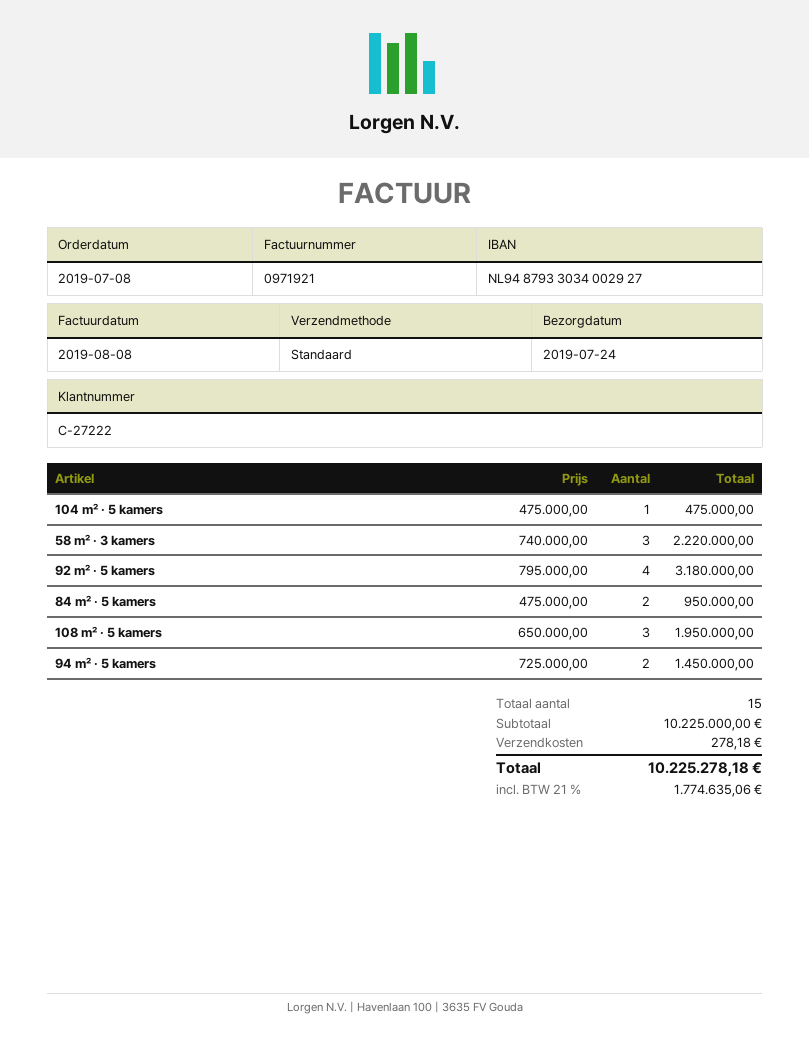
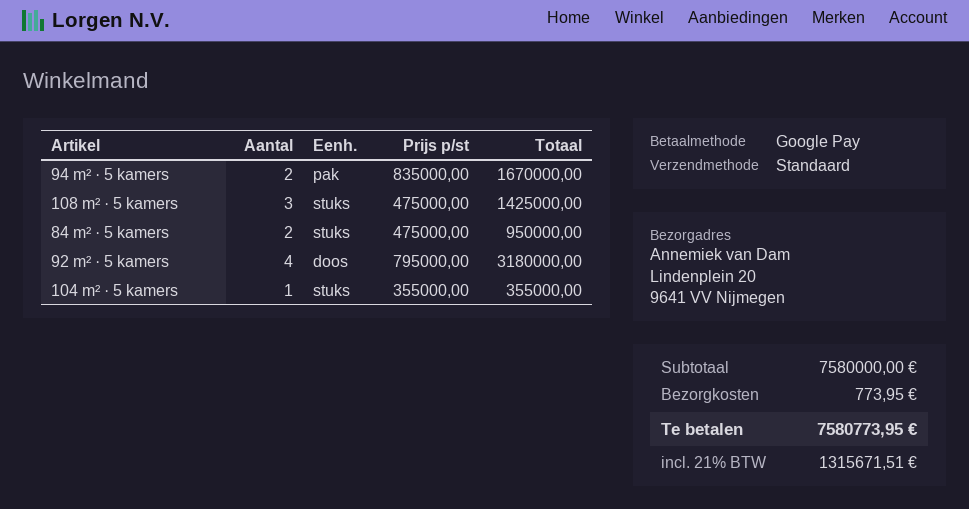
104 m² · 5 kamers: 1 x 475000.00 = 475000.00 -> 1 x 355000.00 = 355000.00
58 m² · 3 kamers: 3 x 740000.00 = 2220000.00 -> none
108 m² · 5 kamers: 3 x 650000.00 = 1950000.00 -> 3 x 475000.00 = 1425000.00
94 m² · 5 kamers: 2 x 725000.00 = 1450000.00 -> 2 x 835000.00 = 1670000.00
subtotal: 10225000.00 -> 7580000.00
shipping: 278.18 -> 773.95
tax: 21% = 1774635.06 -> 21% = 1315671.51
total: 10225278.18 -> 7580773.95

